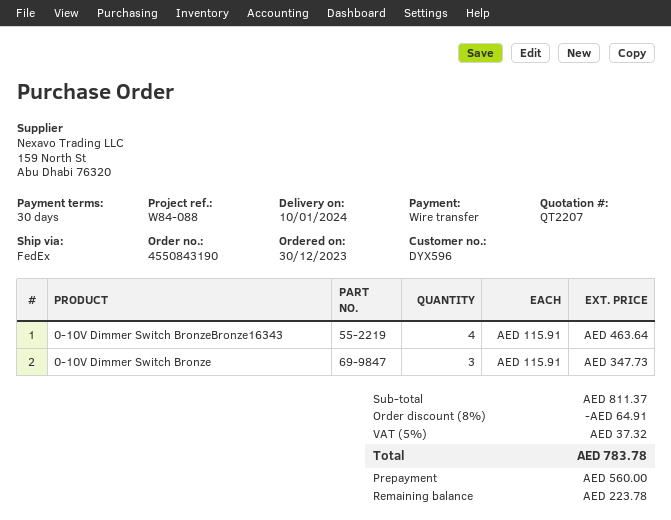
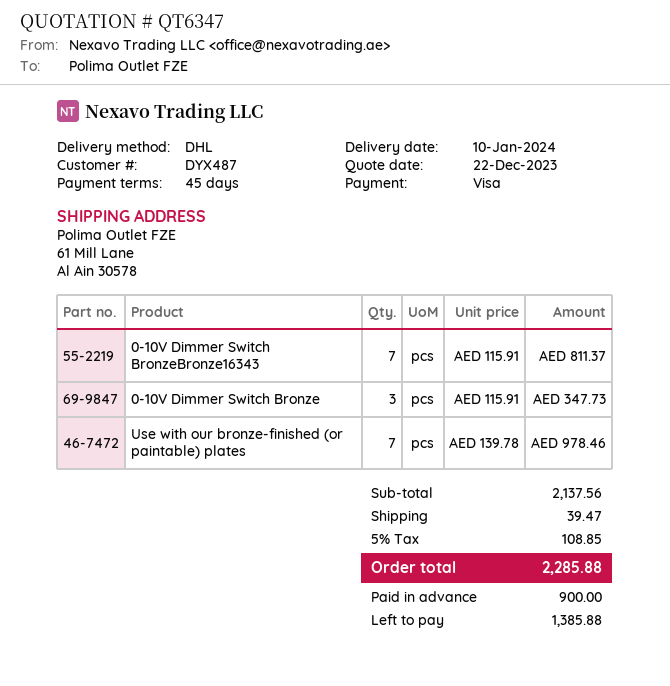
quote number: QT2207 -> QT6347
payment terms: 30 days -> 45 days
customer number: DYX596 -> DYX487
payment method: bank transfer -> Visa
shipping method: FedEx -> DHL
0-10V Dimmer Switch BronzeBronze16343: 4 x 115.91 = 463.64 -> 7 x 115.91 = 811.37
Use with our bronze-finished (or paintable) plates: none -> 7 x 139.78 = 978.46
subtotal: 811.37 -> 2137.56
discount: 8% = 64.91 -> none
shipping: none -> 39.47
tax: 5% = 37.32 -> 5% = 108.85
total: 783.78 -> 2285.88
deposit: 560.00 -> 900.00
balance: 223.78 -> 1385.88

